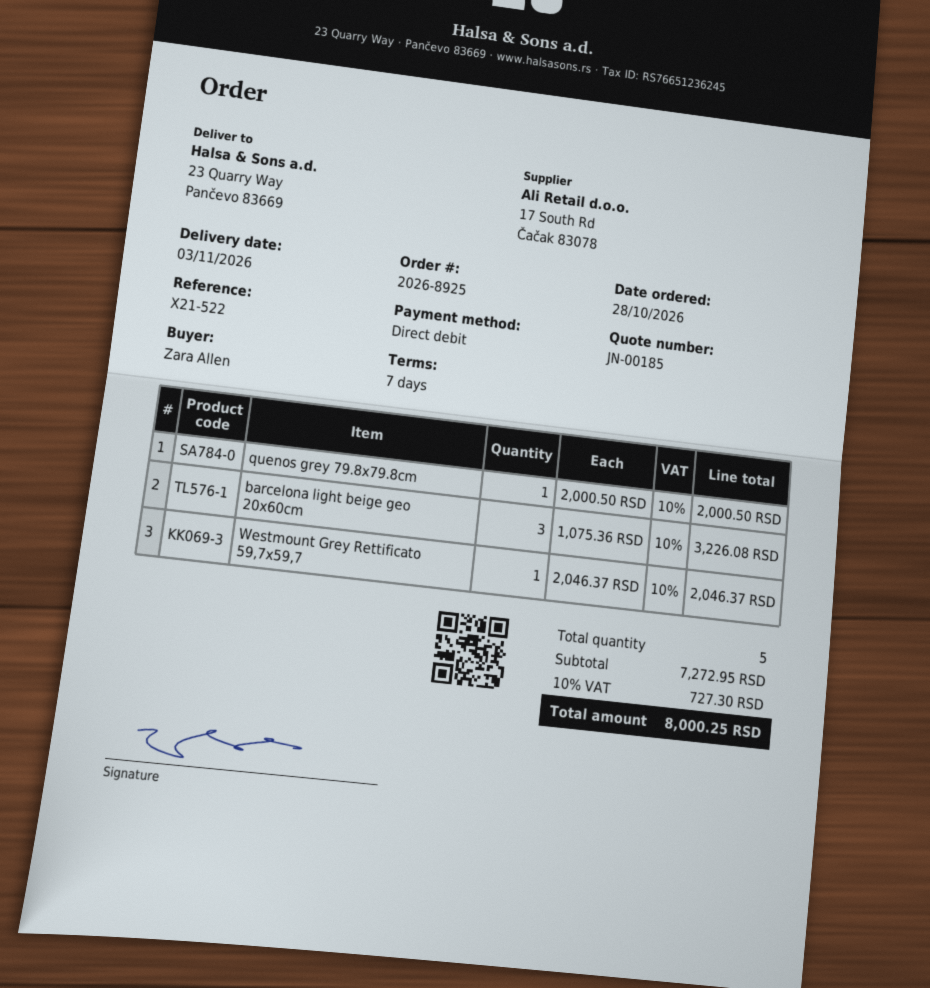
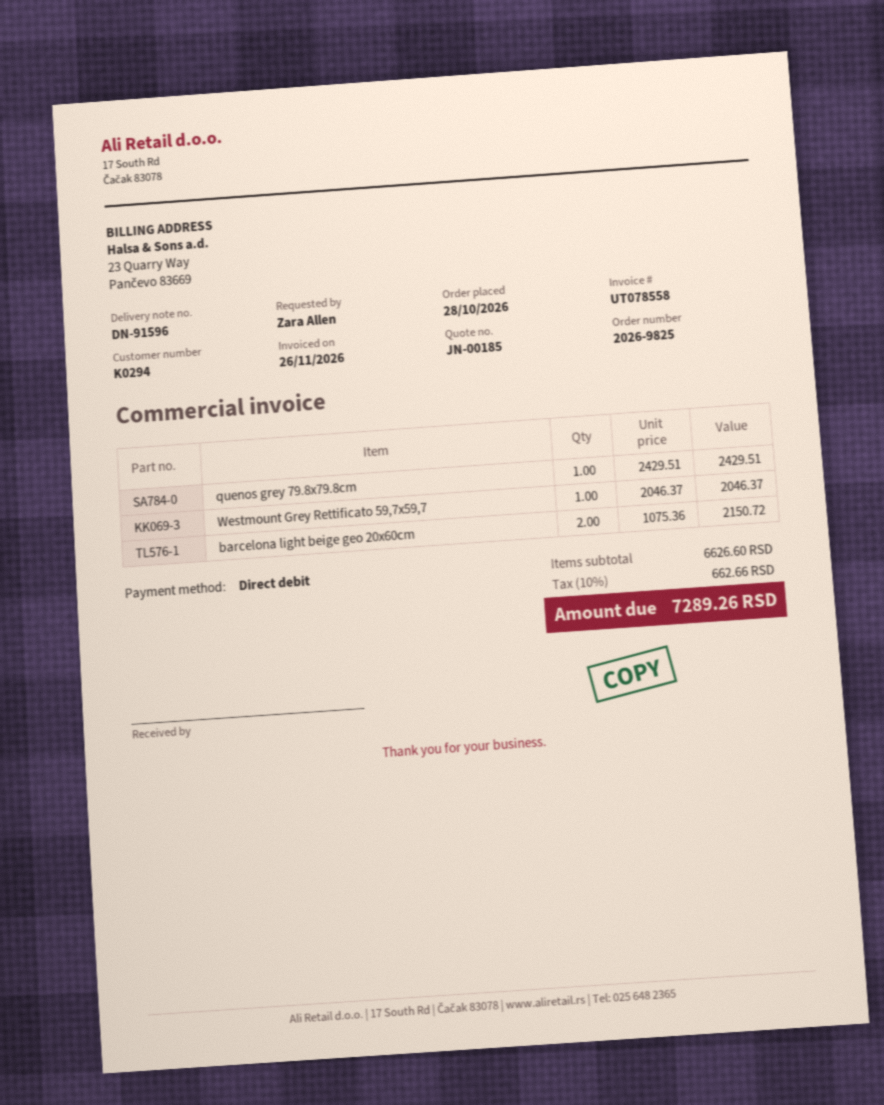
order number: 2026-8925 -> 2026-9825
quenos grey 79.8x79.8cm: 1 x 2000.50 = 2000.50 -> 1 x 2429.51 = 2429.51
barcelona light beige geo 20x60cm: 3 x 1075.36 = 3226.08 -> 2 x 1075.36 = 2150.72
subtotal: 7272.95 -> 6626.60
tax: 10% = 727.30 -> 10% = 662.66
total: 8000.25 -> 7289.26

